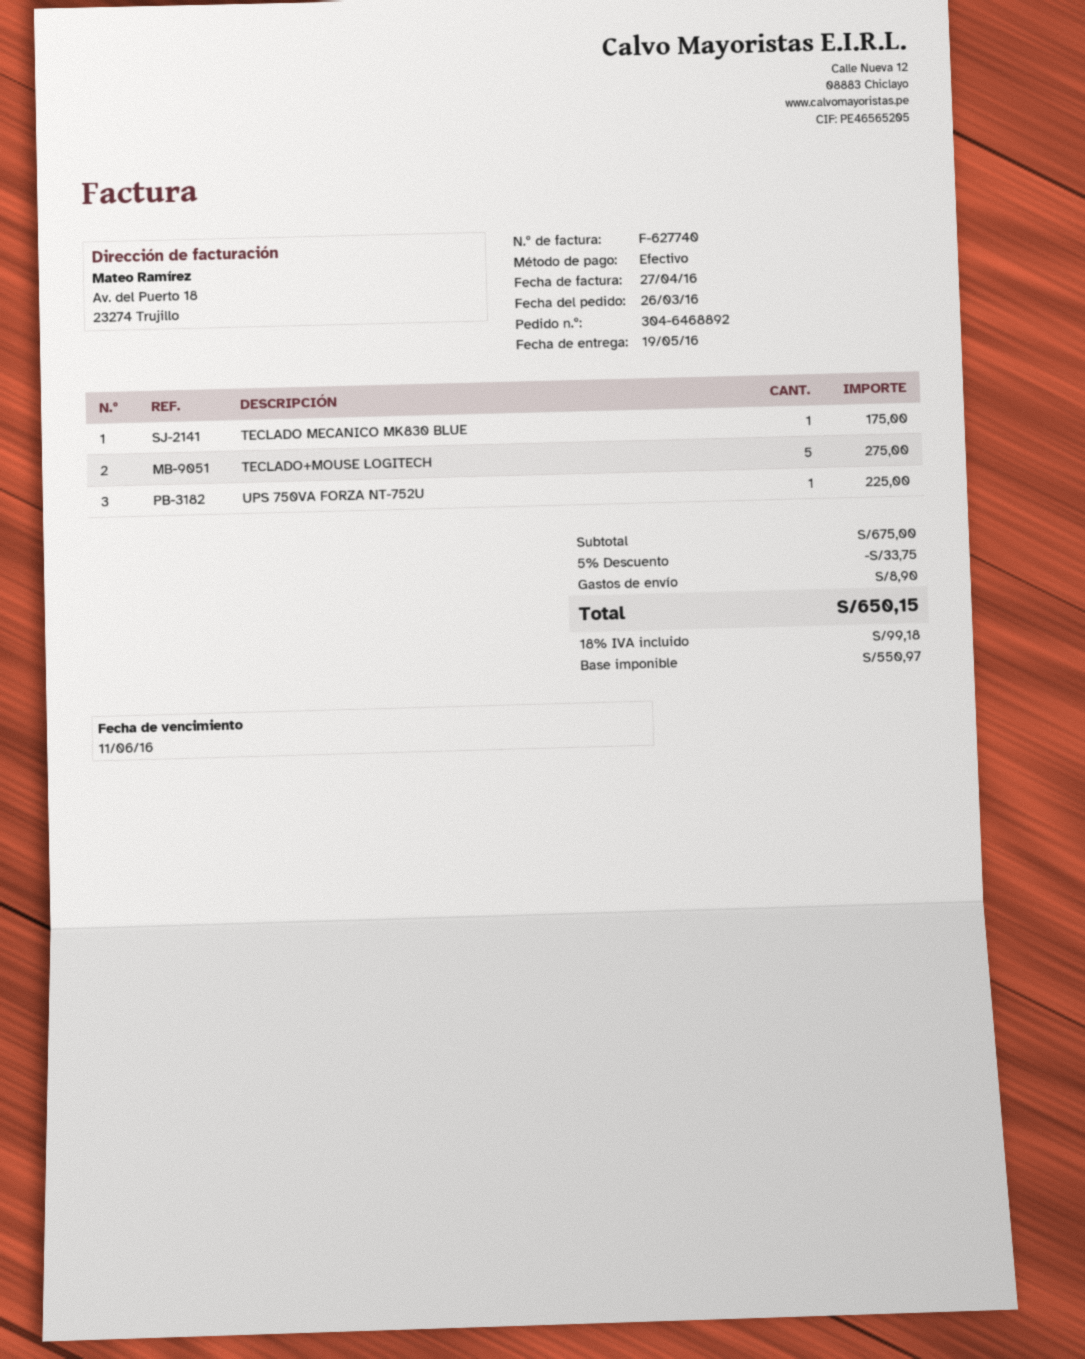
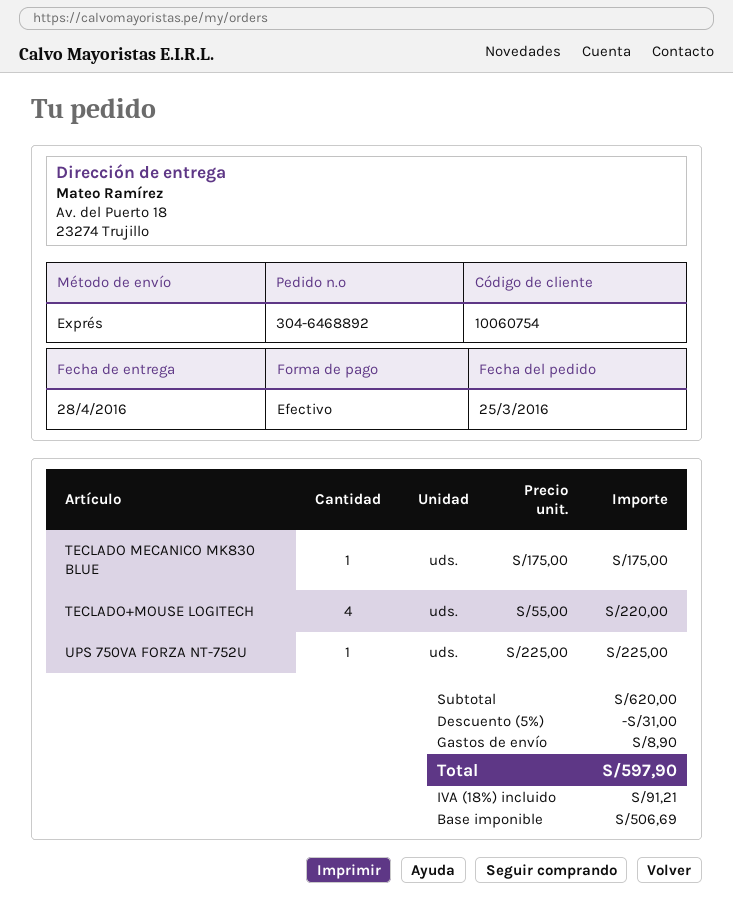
order date: 2016-03-26 -> 2016-03-25
delivery date: 2016-05-19 -> 2016-04-28
TECLADO+MOUSE LOGITECH: 5 for 275.00 -> 4 for 220.00
subtotal: 675.00 -> 620.00
discount: 5% = 33.75 -> 5% = 31.00
net: 550.97 -> 506.69
tax: 18% = 99.18 -> 18% = 91.21
total: 650.15 -> 597.90

